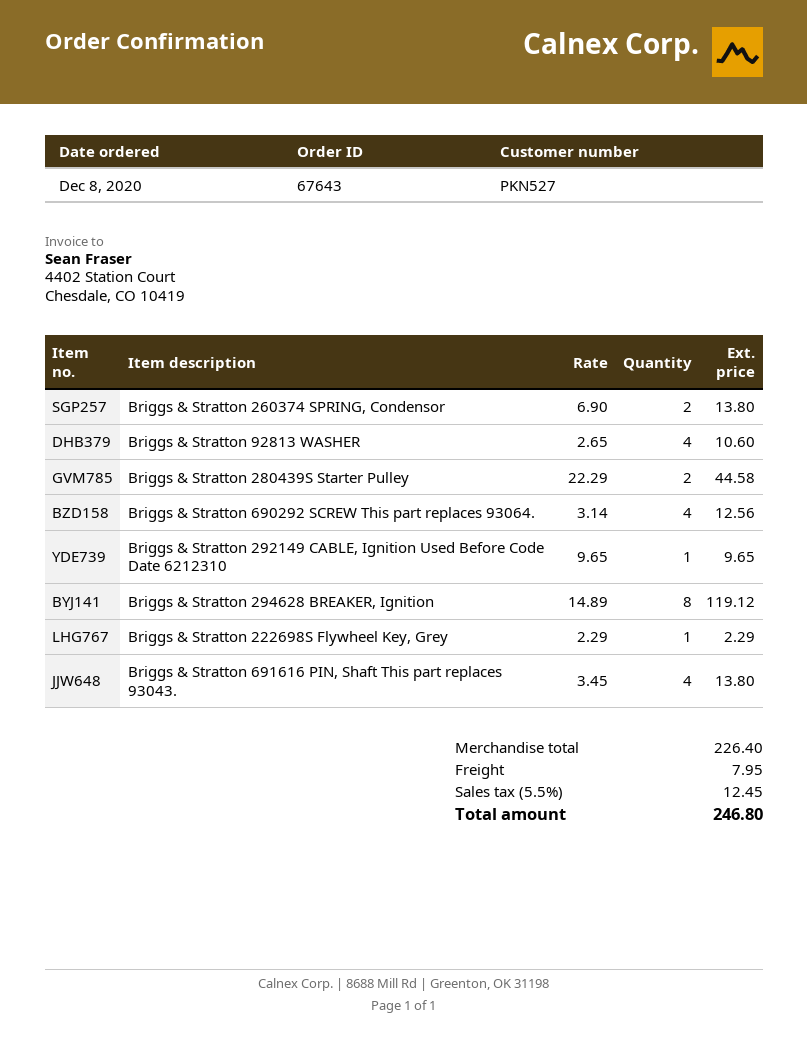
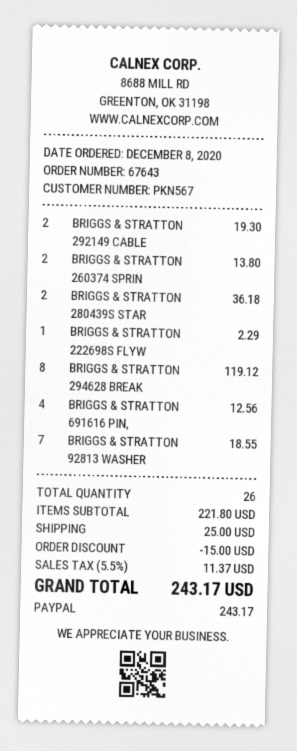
customer number: PKN527 -> PKN567
Briggs & Stratton 92813 WASHER: 4 for 10.60 -> 7 for 18.55
Briggs & Stratton 280439S Starter Pulley: 2 for 44.58 -> 2 for 36.18
Briggs & Stratton 690292 SCREW This part replaces 93064.: 4 for 12.56 -> none
Briggs & Stratton 292149 CABLE, Ignition Used Before Code Date 6212310: 1 for 9.65 -> 2 for 19.30
Briggs & Stratton 691616 PIN, Shaft This part replaces 93043.: 4 for 13.80 -> 4 for 12.56
subtotal: 226.40 -> 221.80
discount: none -> 15.00
shipping: 7.95 -> 25.00
tax: 5.5% = 12.45 -> 5.5% = 11.37
total: 246.80 -> 243.17

